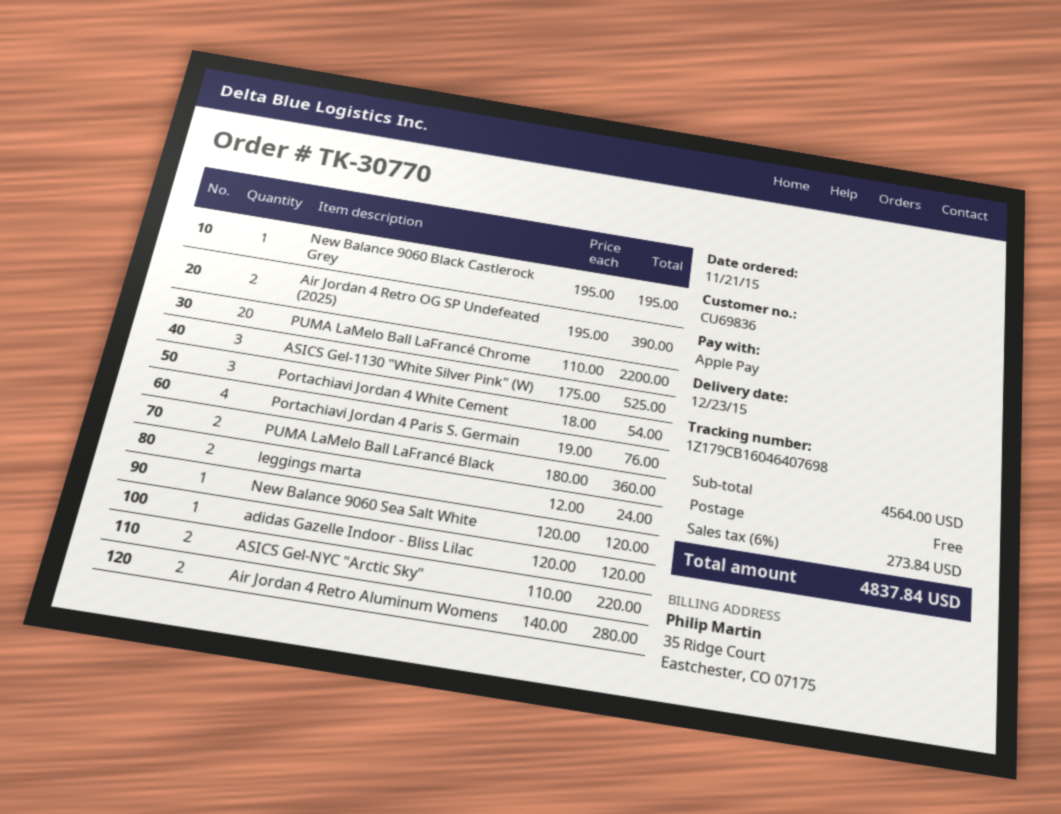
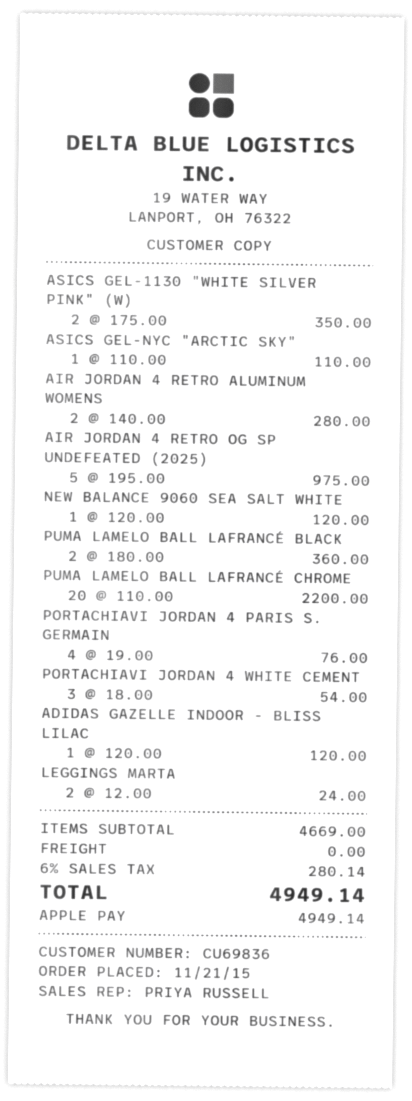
New Balance 9060 Black Castlerock Grey: 1 x 195.00 = 195.00 -> none
Air Jordan 4 Retro OG SP Undefeated (2025): 2 x 195.00 = 390.00 -> 5 x 195.00 = 975.00
ASICS Gel-1130 "White Silver Pink" (W): 3 x 175.00 = 525.00 -> 2 x 175.00 = 350.00
ASICS Gel-NYC "Arctic Sky": 2 x 110.00 = 220.00 -> 1 x 110.00 = 110.00
subtotal: 4564.00 -> 4669.00
tax: 6% = 273.84 -> 6% = 280.14
total: 4837.84 -> 4949.14

